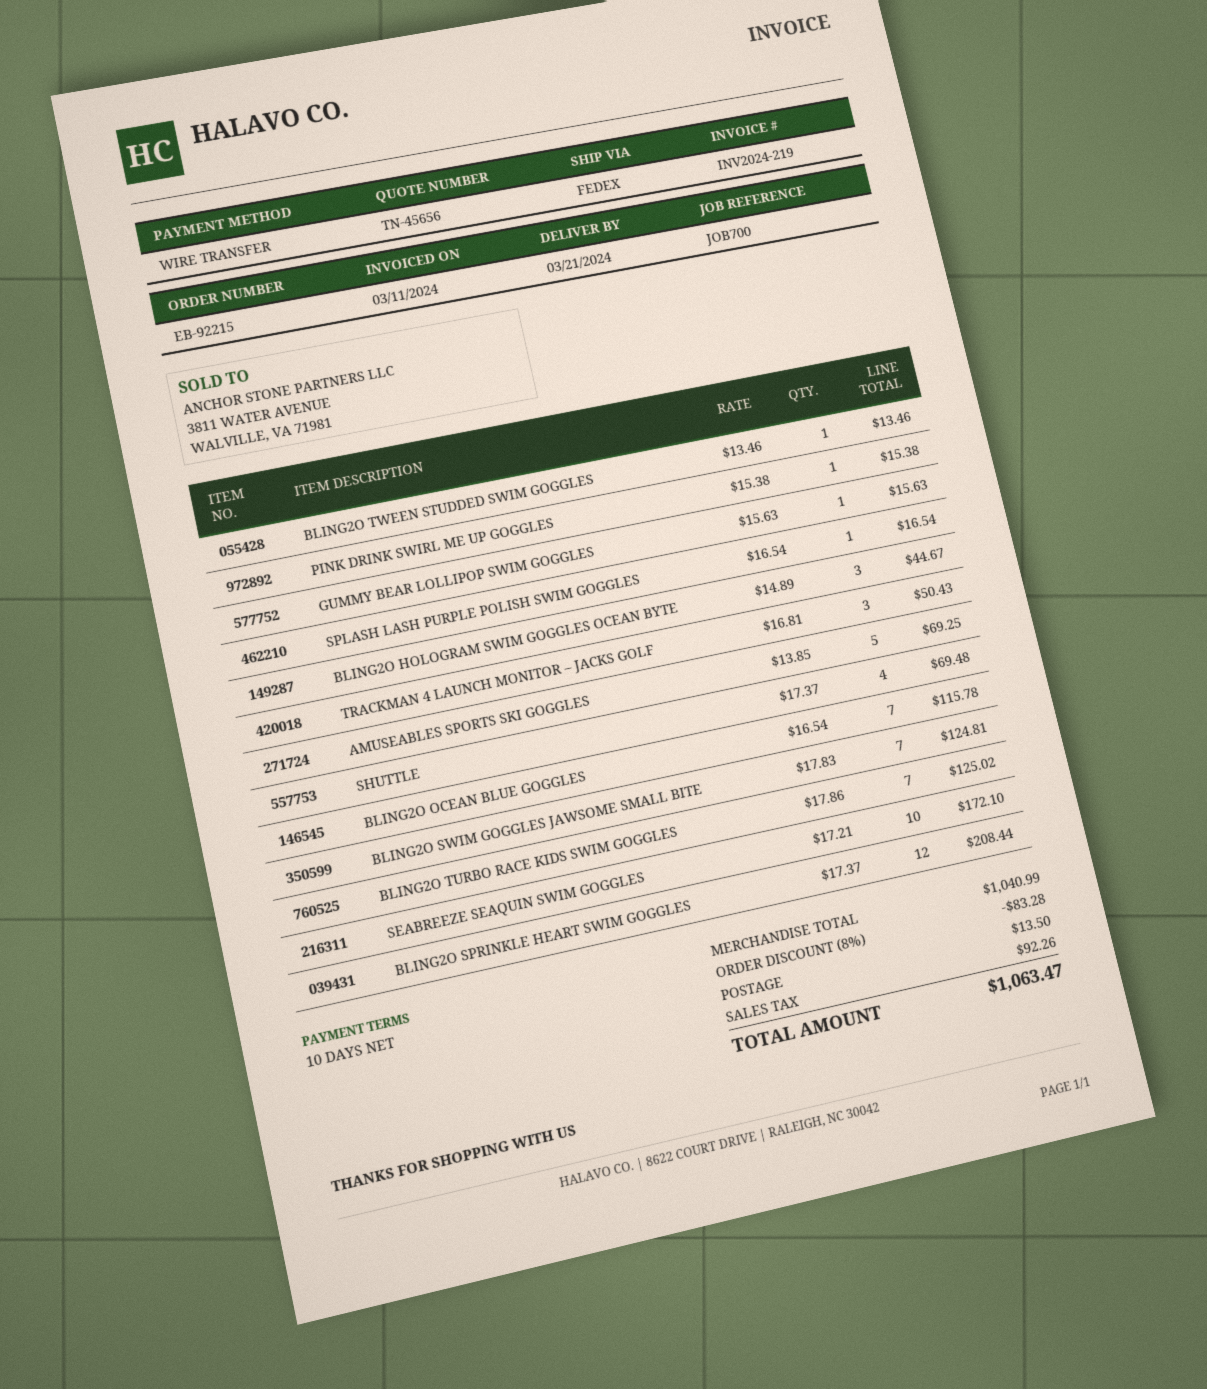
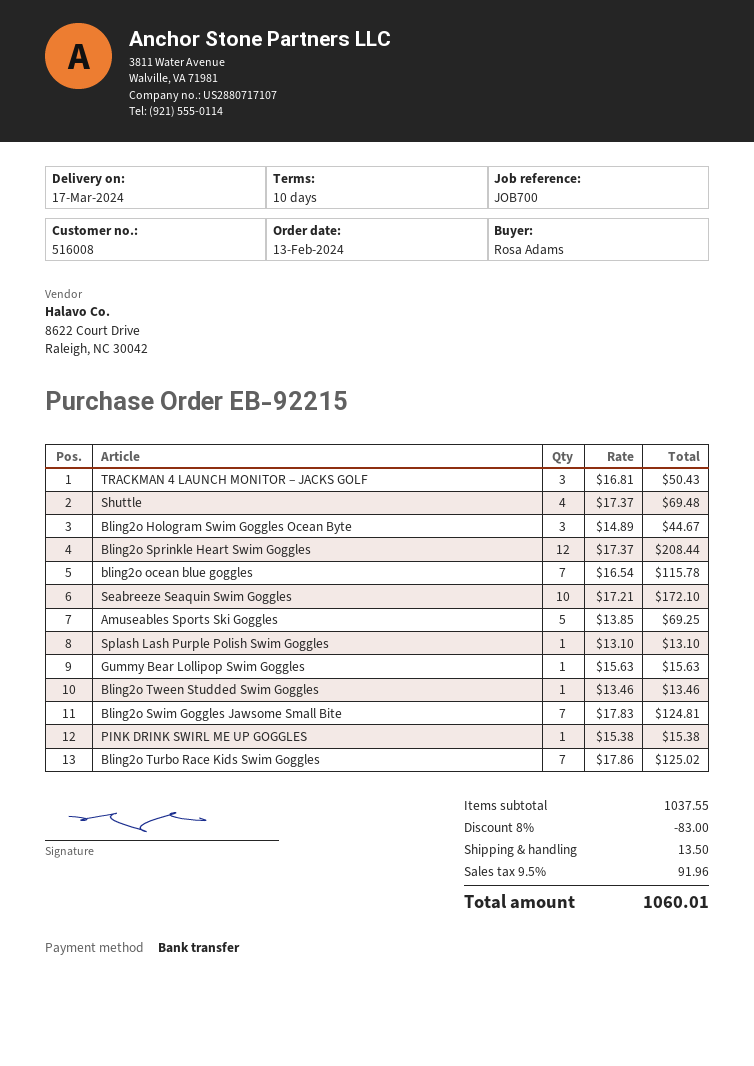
delivery date: 2024-03-21 -> 2024-03-17
SPLASH LASH PURPLE POLISH SWIM GOGGLES: 1 x 16.54 = 16.54 -> 1 x 13.10 = 13.10
subtotal: 1040.99 -> 1037.55
discount: 8% = 83.28 -> 8% = 83.00
tax: 92.26 -> 91.96
total: 1063.47 -> 1060.01

